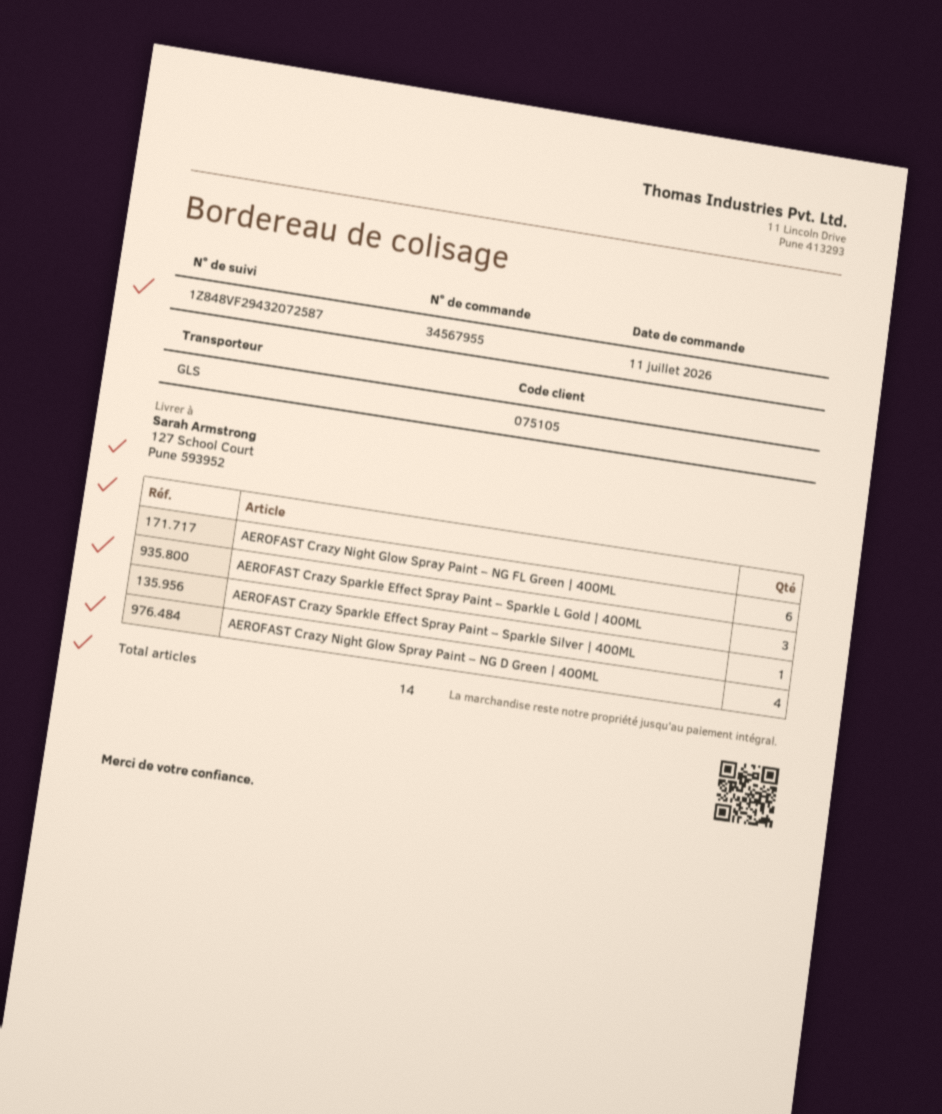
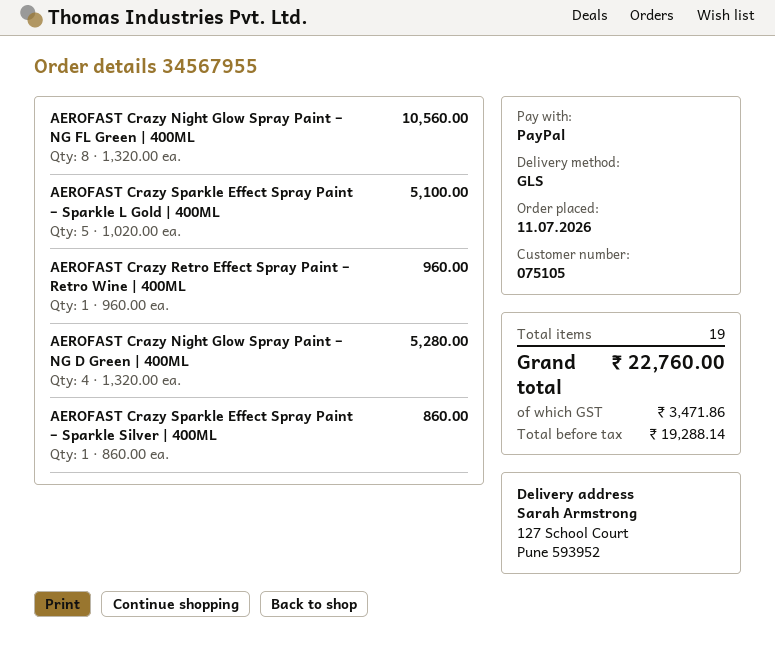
AEROFAST Crazy Night Glow Spray Paint – NG FL Green | 400ML: 6 -> 8
AEROFAST Crazy Sparkle Effect Spray Paint – Sparkle L Gold | 400ML: 3 -> 5
AEROFAST Crazy Retro Effect Spray Paint – Retro Wine | 400ML: none -> 1
total quantity: 14 -> 19

